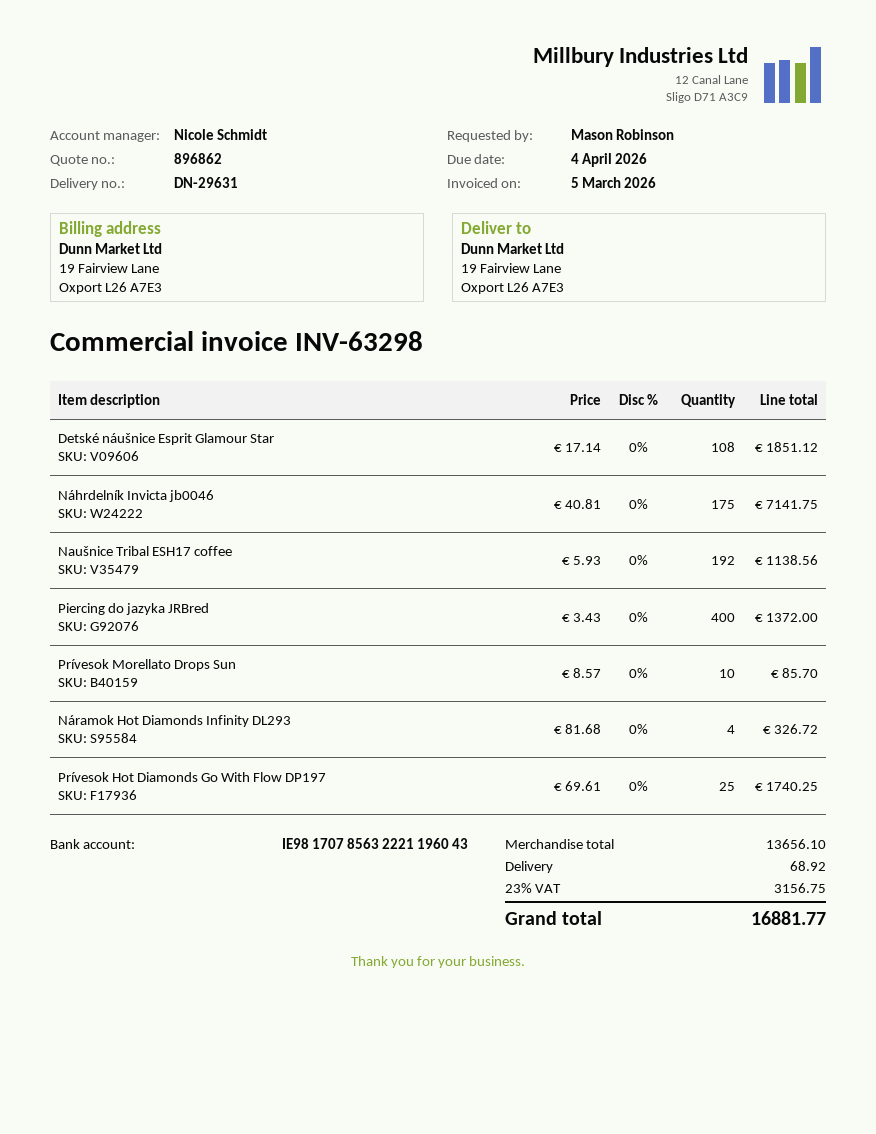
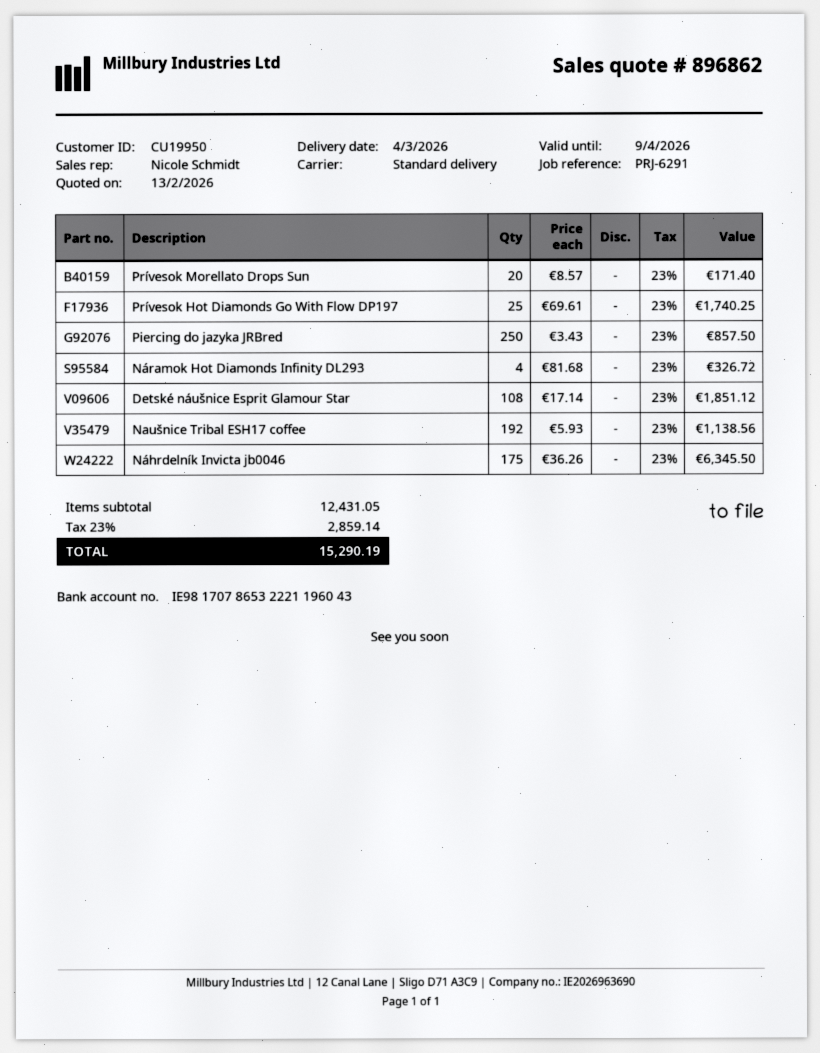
bank account: IE98170785632221196043 -> IE98170786532221196043
Náhrdelník Invicta jb0046: 175 x 40.81 = 7141.75 -> 175 x 36.26 = 6345.50
Piercing do jazyka JRBred: 400 x 3.43 = 1372.00 -> 250 x 3.43 = 857.50
Prívesok Morellato Drops Sun: 10 x 8.57 = 85.70 -> 20 x 8.57 = 171.40
subtotal: 13656.10 -> 12431.05
shipping: 68.92 -> none
tax: 23% = 3156.75 -> 23% = 2859.14
total: 16881.77 -> 15290.19

